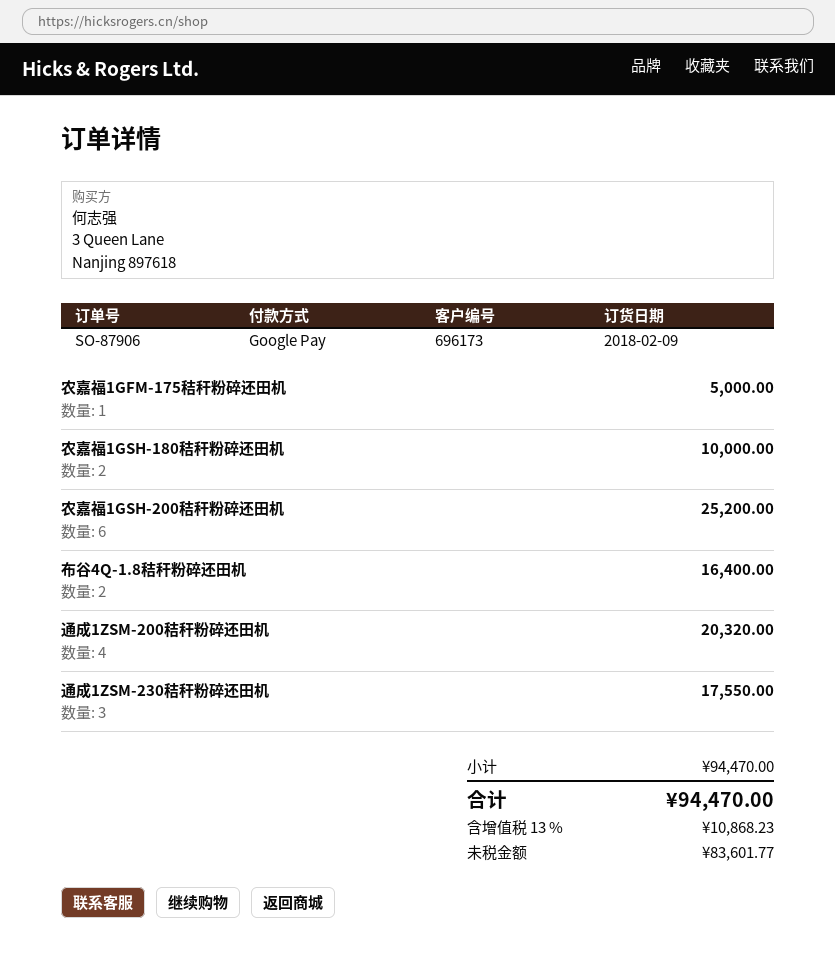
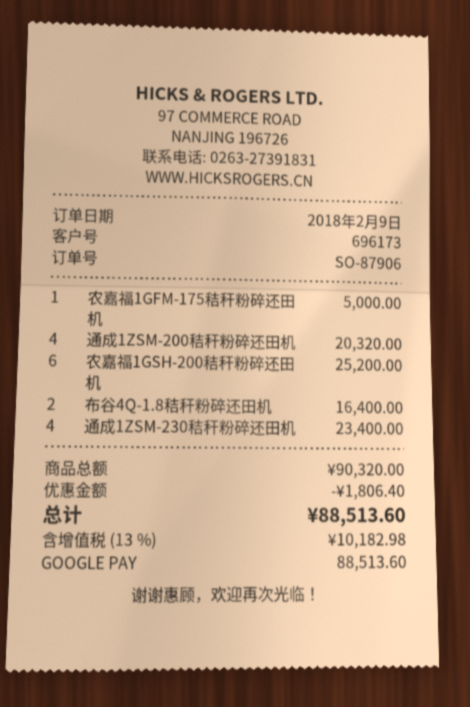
农嘉福1GSH-180秸秆粉碎还田机: 2 for 10000.00 -> none
通成1ZSM-230秸秆粉碎还田机: 3 for 17550.00 -> 4 for 23400.00
subtotal: 94470.00 -> 90320.00
discount: none -> 1806.40
tax: 13% = 10868.23 -> 13% = 10182.98
total: 94470.00 -> 88513.60

